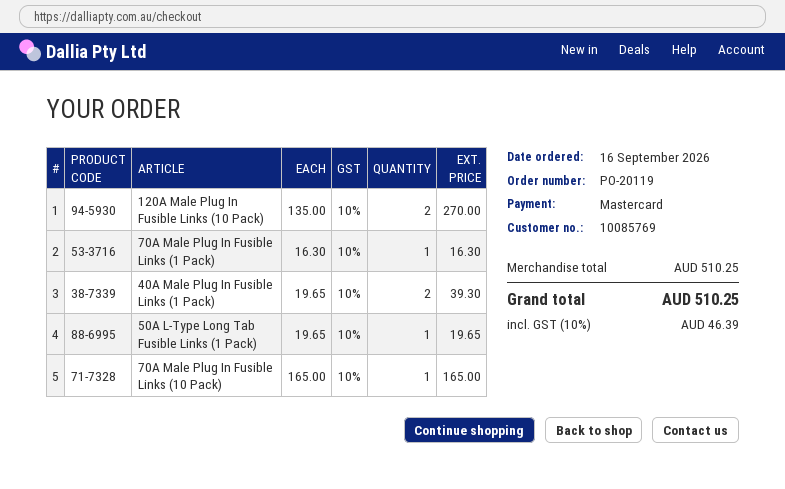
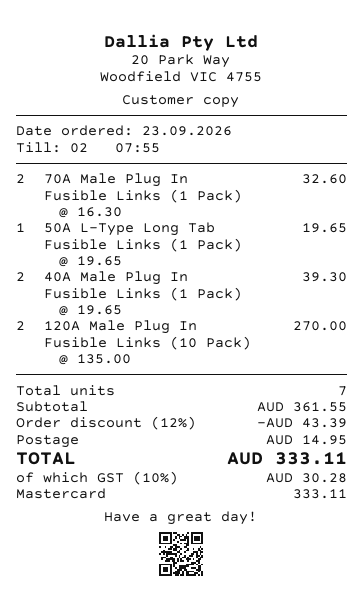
order date: 2026-09-16 -> 2026-09-23
70A Male Plug In Fusible Links (1 Pack): 1 x 16.30 = 16.30 -> 2 x 16.30 = 32.60
70A Male Plug In Fusible Links (10 Pack): 1 x 165.00 = 165.00 -> none
subtotal: 510.25 -> 361.55
discount: none -> 12% = 43.39
shipping: none -> 14.95
tax: 10% = 46.39 -> 10% = 30.28
total: 510.25 -> 333.11

